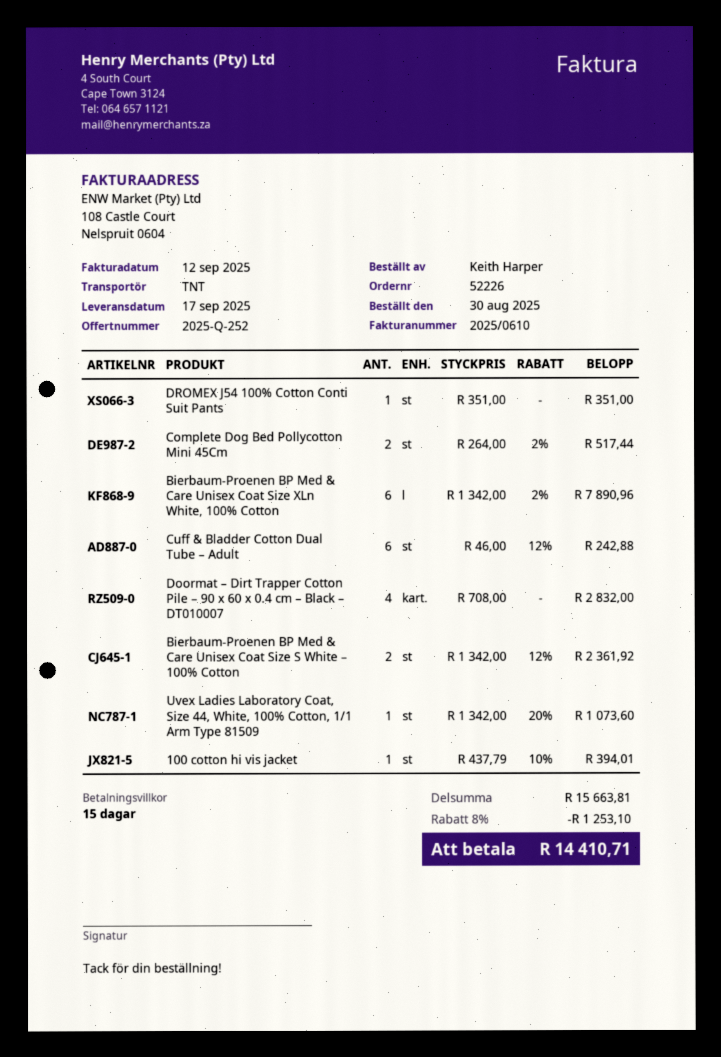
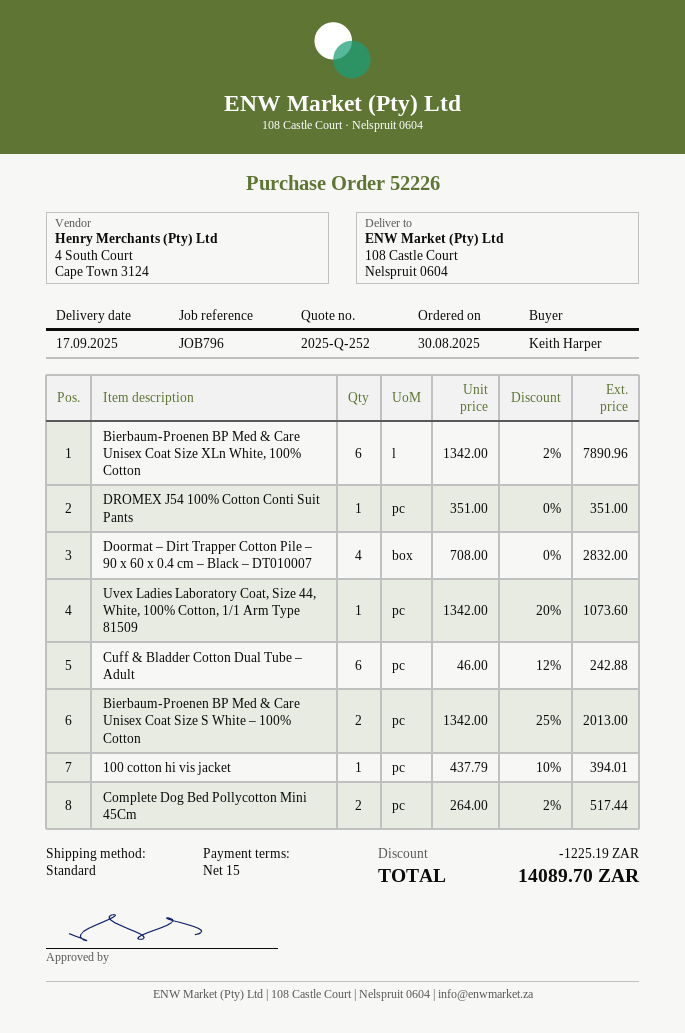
shipping method: TNT -> standard
Bierbaum-Proenen BP Med & Care Unisex Coat Size S White – 100% Cotton: 2 x 1342.00 - 12% = 2361.92 -> 2 x 1342.00 - 25% = 2013.00
discount: 1253.10 -> 1225.19
total: 14410.71 -> 14089.70

